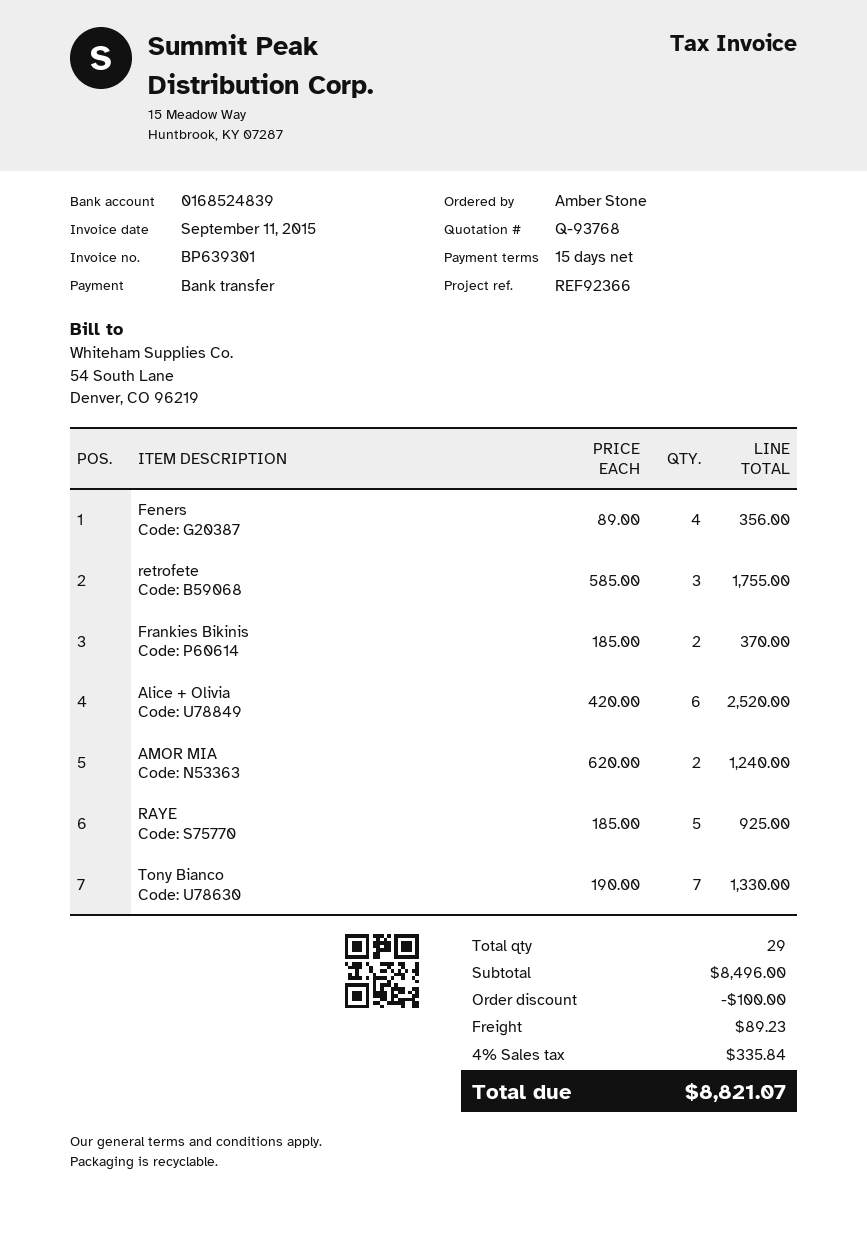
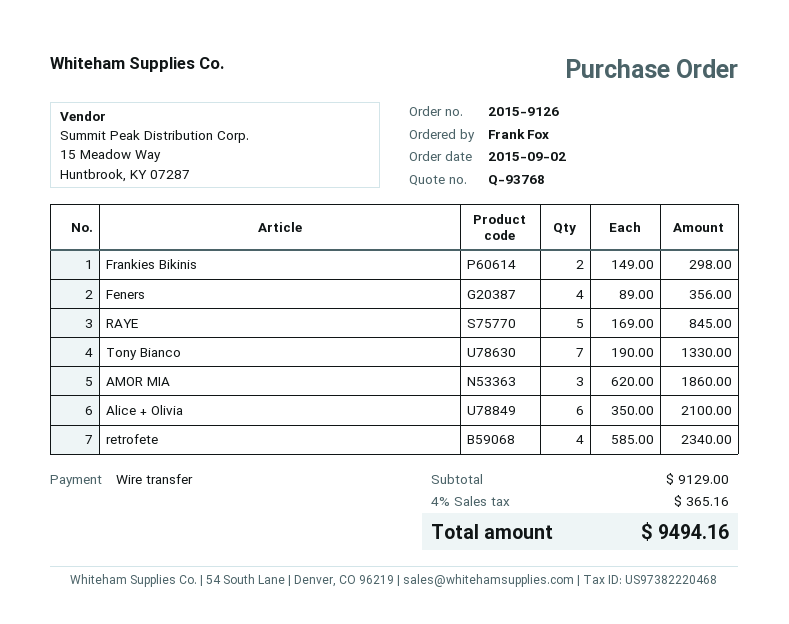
ordered by: Amber Stone -> Frank Fox
retrofete: 3 x 585.00 = 1755.00 -> 4 x 585.00 = 2340.00
Frankies Bikinis: 2 x 185.00 = 370.00 -> 2 x 149.00 = 298.00
Alice + Olivia: 6 x 420.00 = 2520.00 -> 6 x 350.00 = 2100.00
AMOR MIA: 2 x 620.00 = 1240.00 -> 3 x 620.00 = 1860.00
RAYE: 5 x 185.00 = 925.00 -> 5 x 169.00 = 845.00
subtotal: 8496.00 -> 9129.00
discount: 100.00 -> none
shipping: 89.23 -> none
tax: 4% = 335.84 -> 4% = 365.16
total: 8821.07 -> 9494.16

